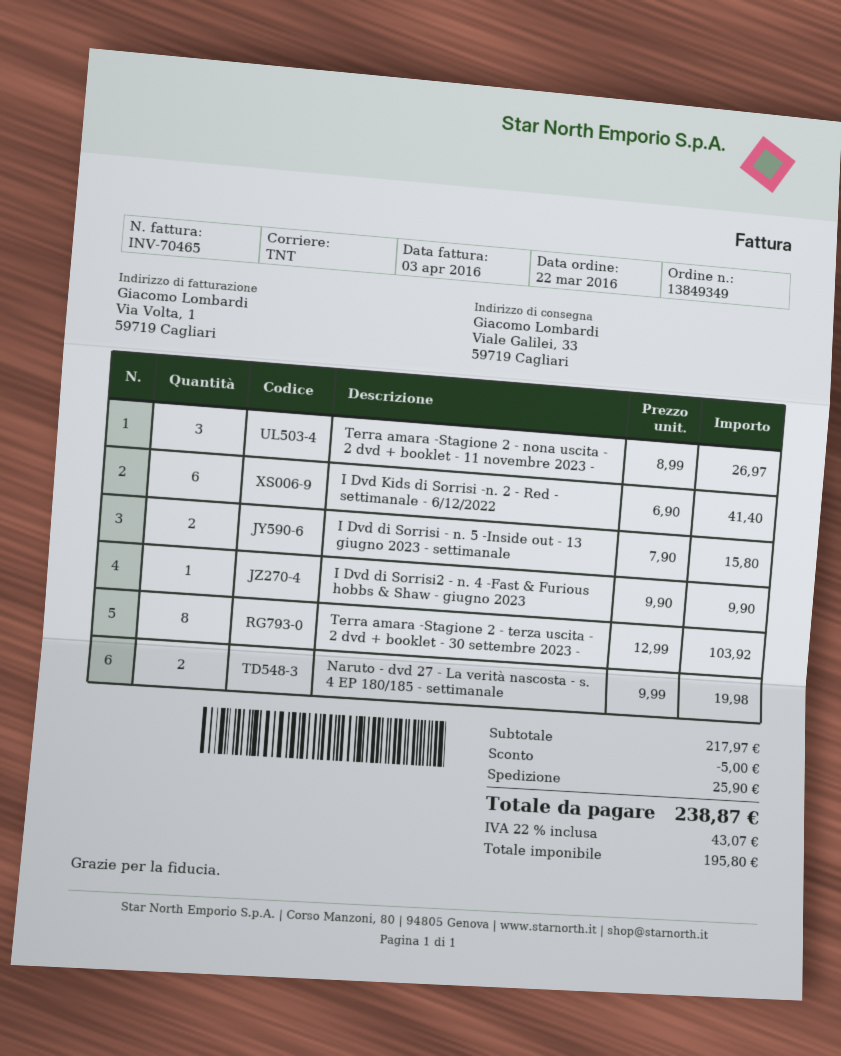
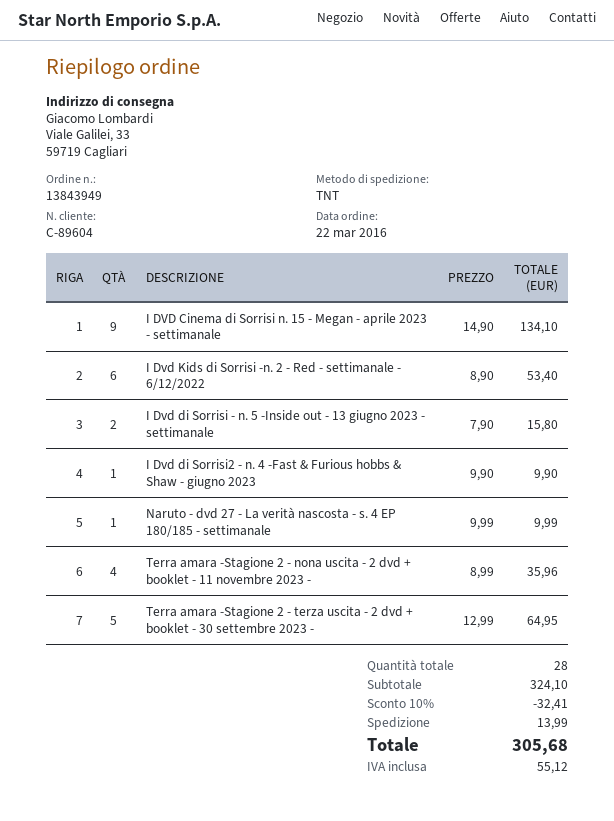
order number: 13849349 -> 13843949
Terra amara -Stagione 2 - nona uscita - 2 dvd + booklet - 11 novembre 2023 -: 3 x 8.99 = 26.97 -> 4 x 8.99 = 35.96
I Dvd Kids di Sorrisi -n. 2 - Red - settimanale - 6/12/2022: 6 x 6.90 = 41.40 -> 6 x 8.90 = 53.40
Terra amara -Stagione 2 - terza uscita - 2 dvd + booklet - 30 settembre 2023 -: 8 x 12.99 = 103.92 -> 5 x 12.99 = 64.95
Naruto - dvd 27 - La verità nascosta - s. 4 EP 180/185 - settimanale: 2 x 9.99 = 19.98 -> 1 x 9.99 = 9.99
I DVD Cinema di Sorrisi n. 15 - Megan - aprile 2023 - settimanale: none -> 9 x 14.90 = 134.10
subtotal: 217.97 -> 324.10
discount: 5.00 -> 32.41
shipping: 25.90 -> 13.99
tax: 43.07 -> 55.12
total: 238.87 -> 305.68

